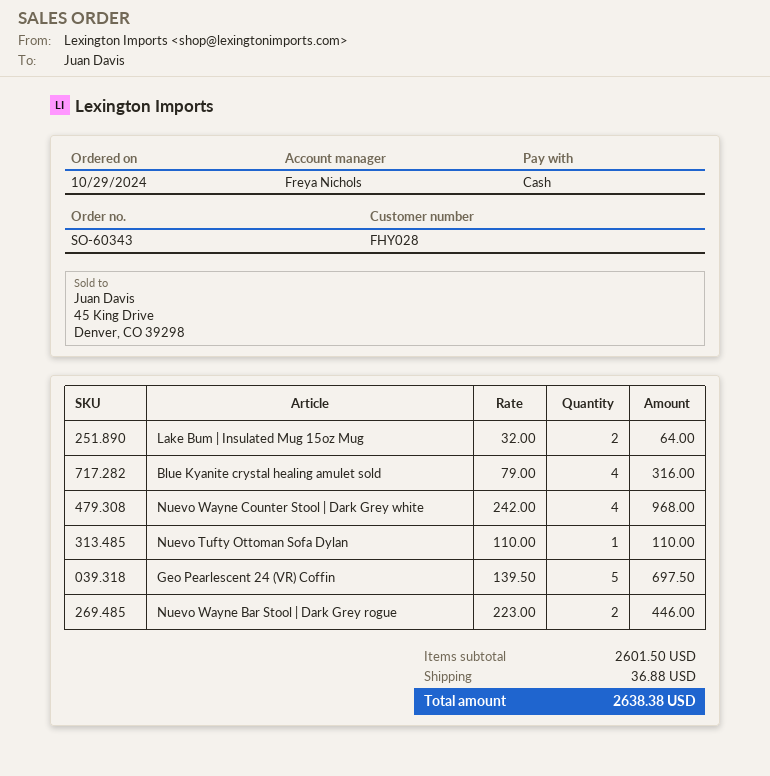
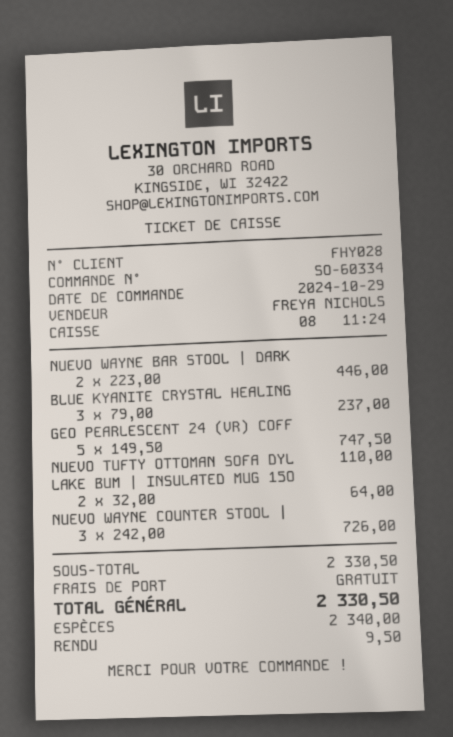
order number: SO-60343 -> SO-60334
Blue Kyanite crystal healing amulet sold: 4 x 79.00 = 316.00 -> 3 x 79.00 = 237.00
Nuevo Wayne Counter Stool | Dark Grey white: 4 x 242.00 = 968.00 -> 3 x 242.00 = 726.00
Geo Pearlescent 24 (VR) Coffin: 5 x 139.50 = 697.50 -> 5 x 149.50 = 747.50
subtotal: 2601.50 -> 2330.50
shipping: 36.88 -> 0.00
total: 2638.38 -> 2330.50

